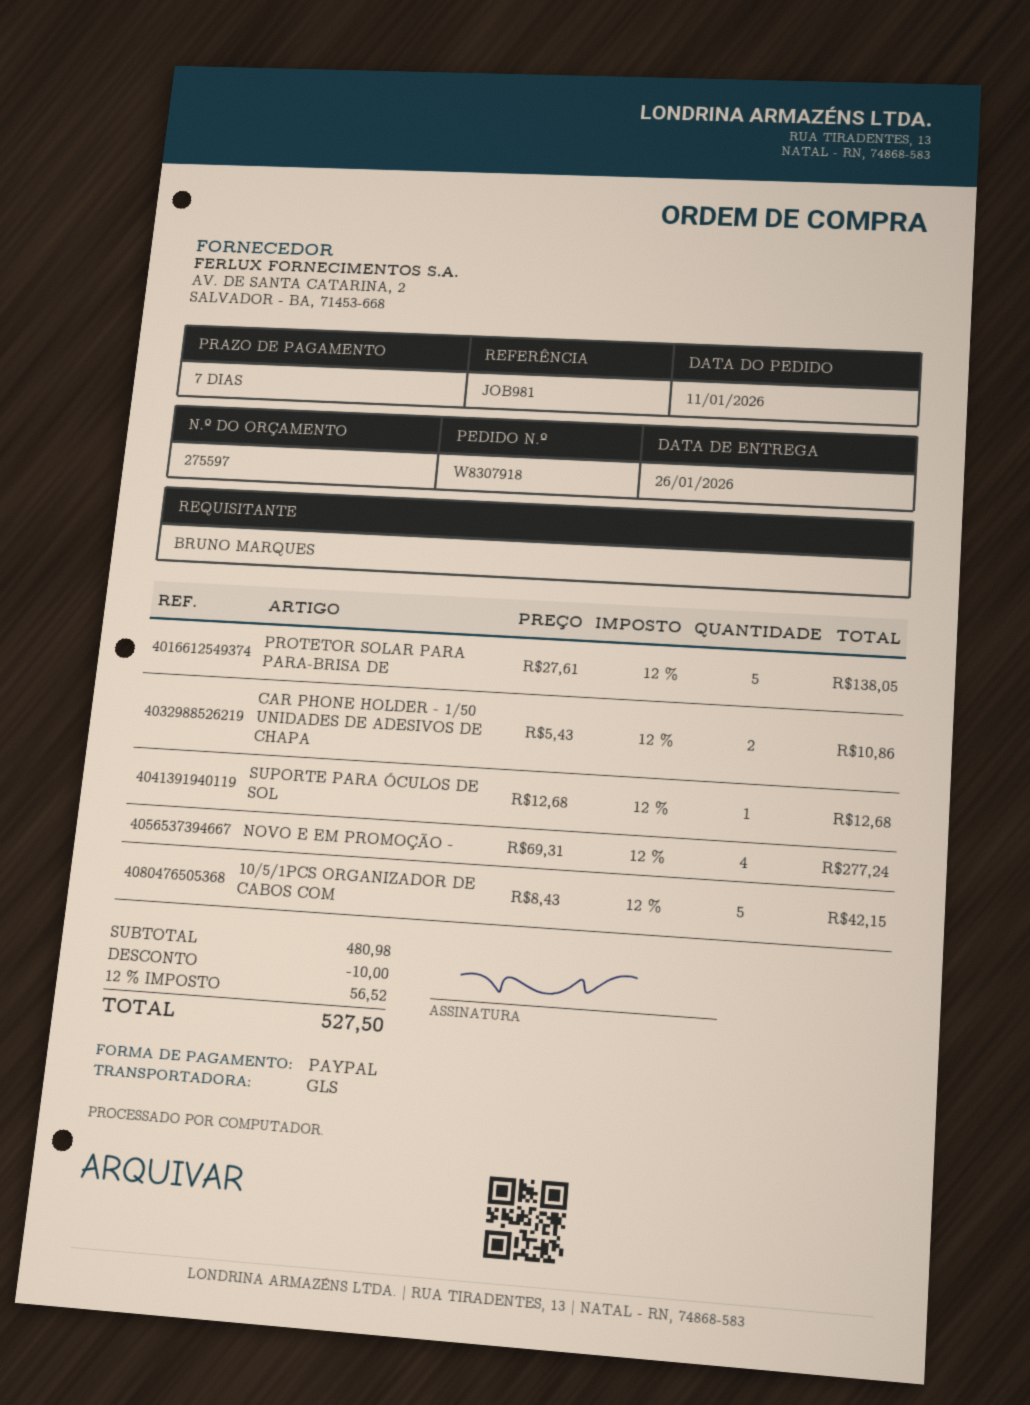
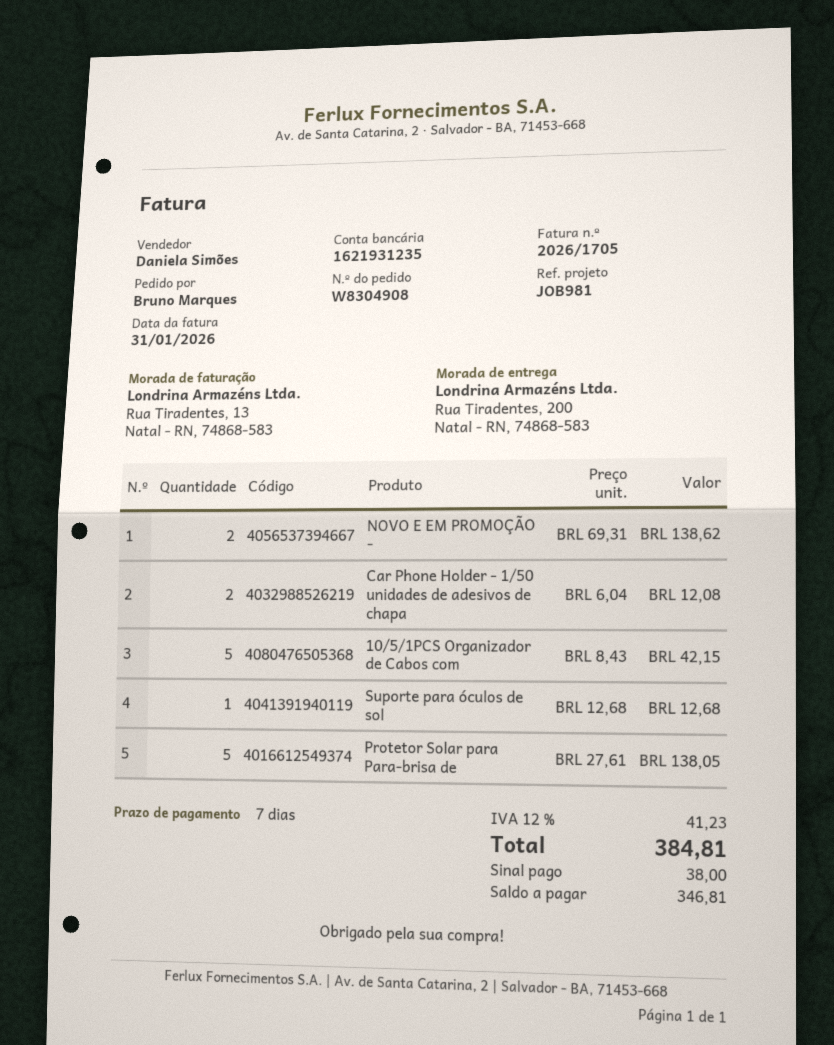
order number: W8307918 -> W8304908
CAR PHONE HOLDER - 1/50 UNIDADES DE ADESIVOS DE CHAPA: 2 x 5.43 = 10.86 -> 2 x 6.04 = 12.08
NOVO E EM PROMOÇÃO -: 4 x 69.31 = 277.24 -> 2 x 69.31 = 138.62
discount: 10.00 -> none
tax: 12% = 56.52 -> 12% = 41.23
total: 527.50 -> 384.81

